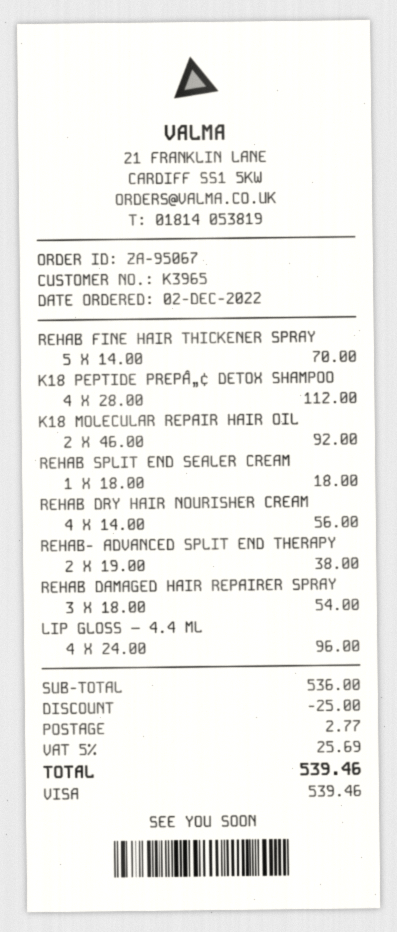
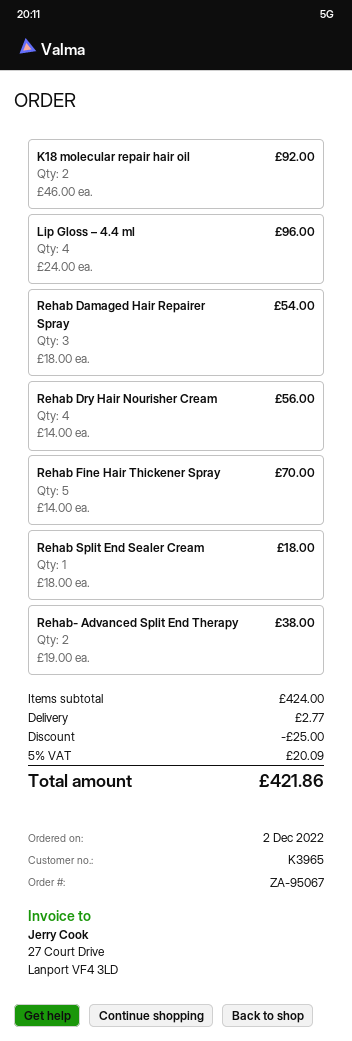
K18 PEPTIDE PREPÂ„¢ DETOX SHAMPOO: 4 x 28.00 = 112.00 -> none
subtotal: 536.00 -> 424.00
tax: 5% = 25.69 -> 5% = 20.09
total: 539.46 -> 421.86

